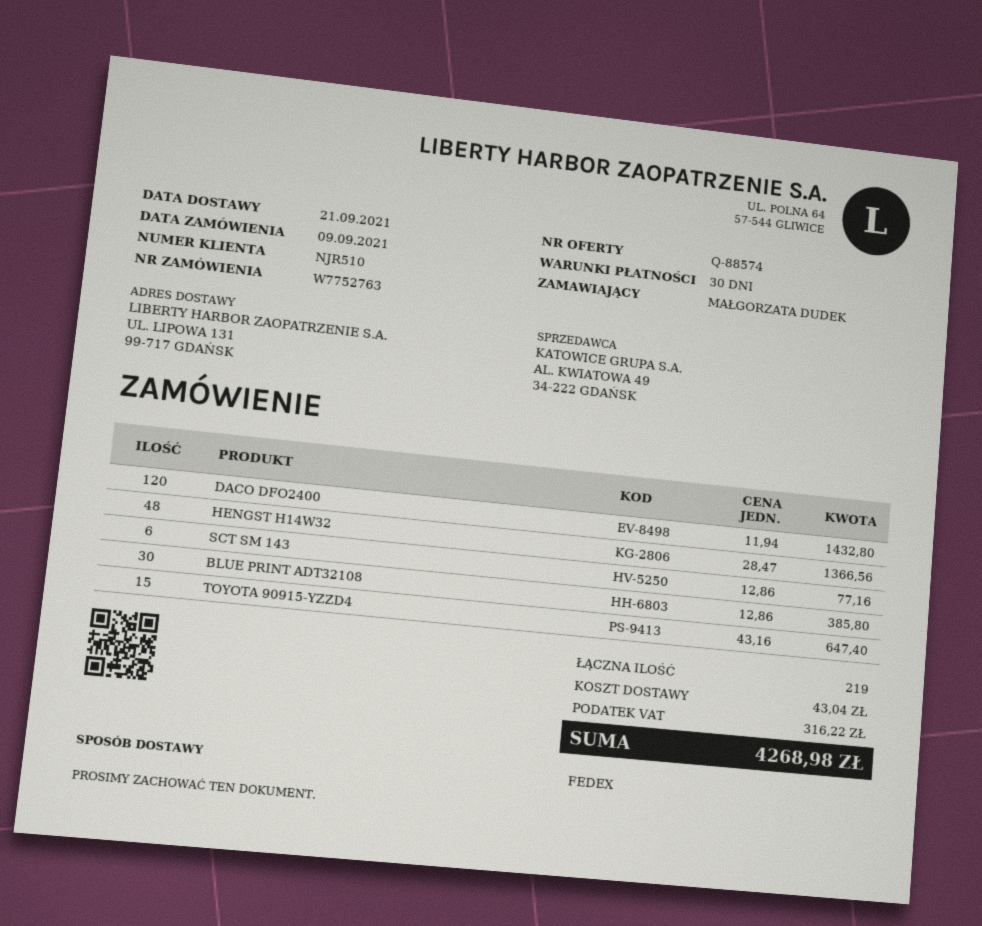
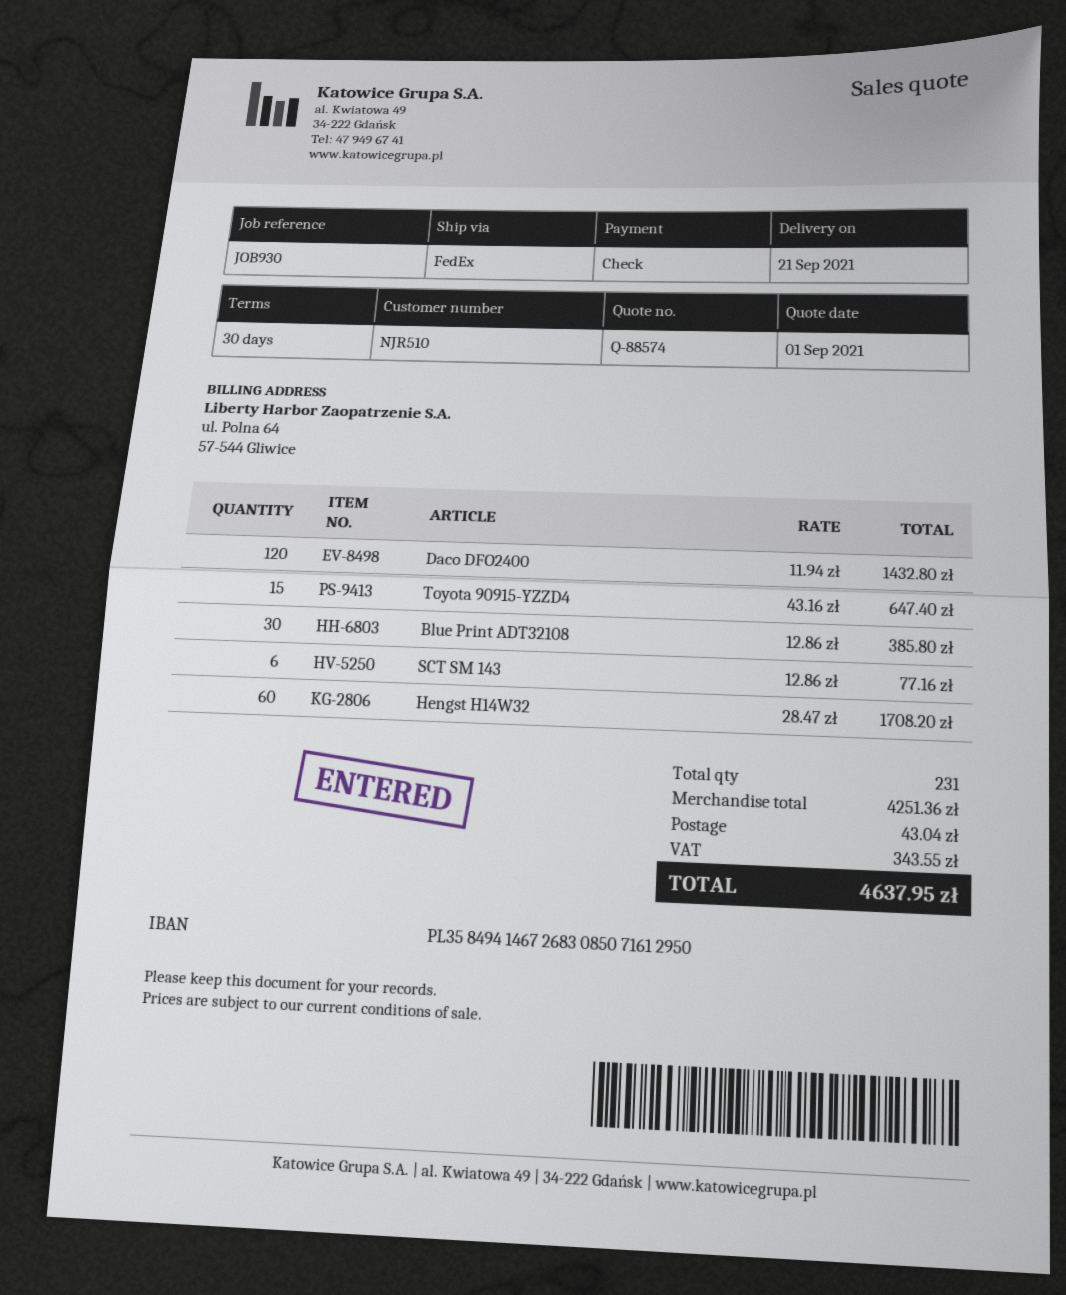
HENGST H14W32: 48 x 28.47 = 1366.56 -> 60 x 28.47 = 1708.20
total quantity: 219 -> 231
tax: 316.22 -> 343.55
total: 4268.98 -> 4637.95

